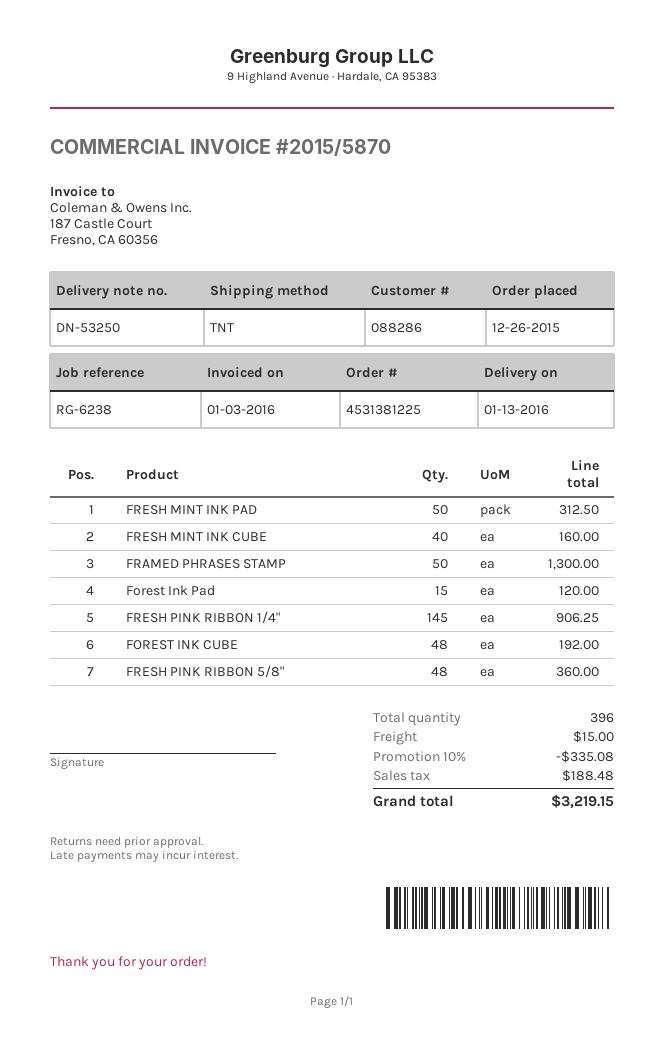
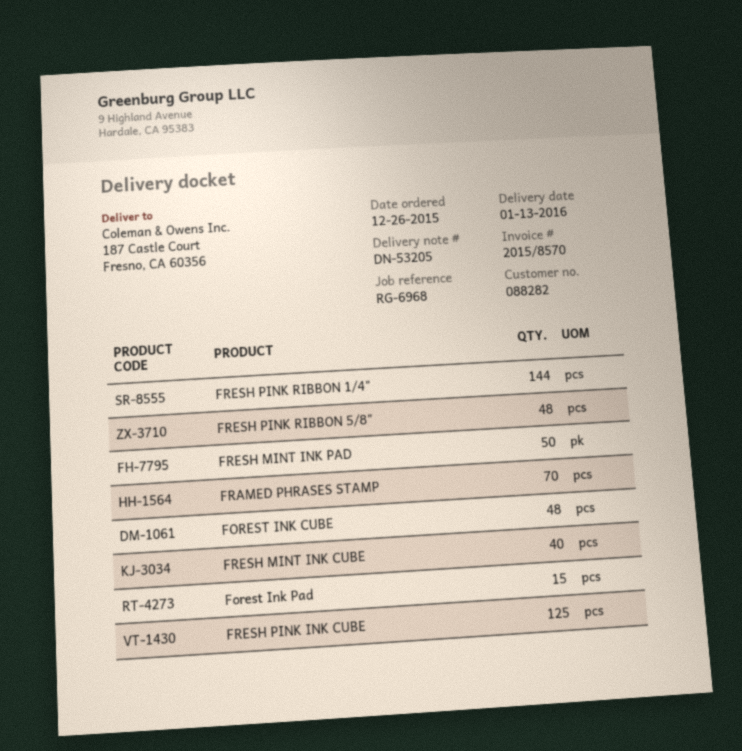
delivery note number: DN-53250 -> DN-53205
invoice number: 2015/5870 -> 2015/8570
customer number: 088286 -> 088282
reference: RG-6238 -> RG-6968
FRAMED PHRASES STAMP: 50 -> 70
FRESH PINK RIBBON 1/4": 145 -> 144
FRESH PINK INK CUBE: none -> 125

